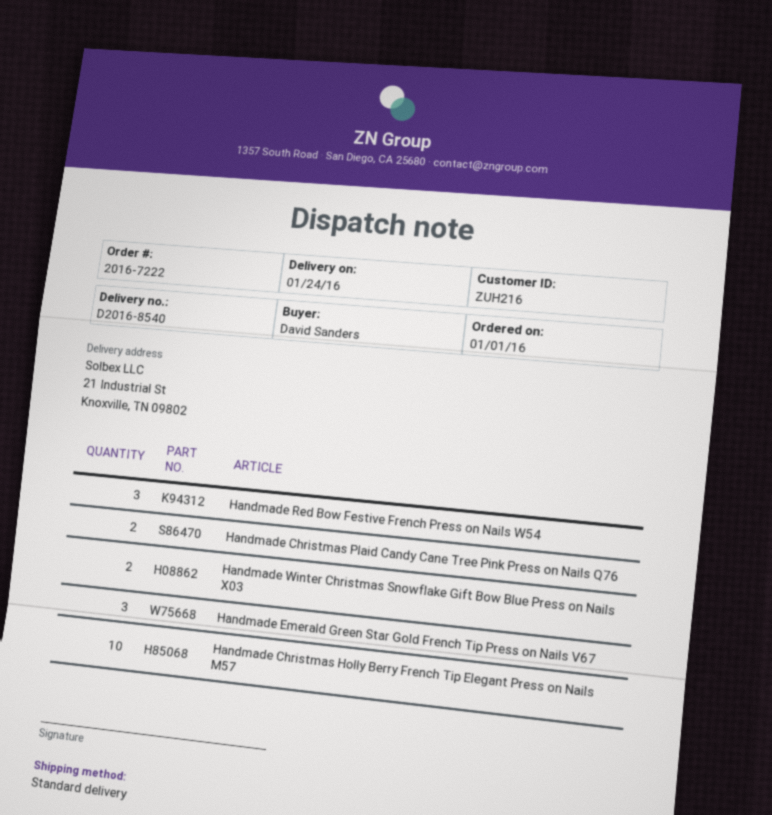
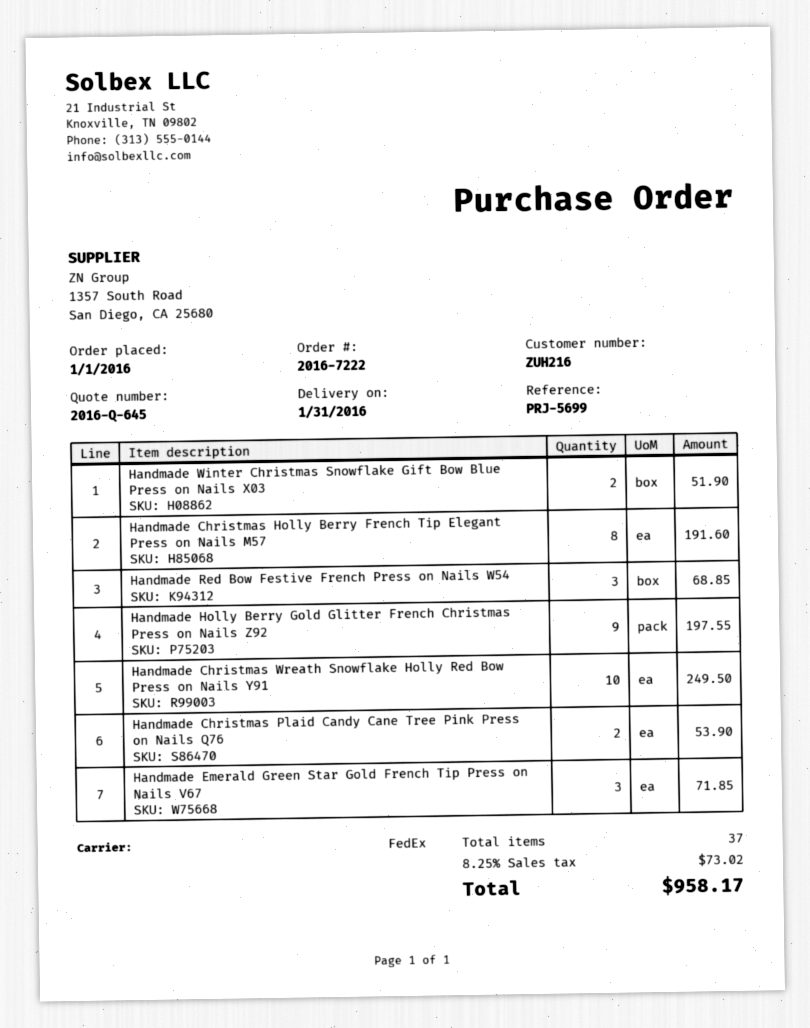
delivery date: 2016-01-24 -> 2016-01-31
shipping method: standard -> FedEx
Handmade Christmas Holly Berry French Tip Elegant Press on Nails M57: 10 -> 8
Handmade Holly Berry Gold Glitter French Christmas Press on Nails Z92: none -> 9
Handmade Christmas Wreath Snowflake Holly Red Bow Press on Nails Y91: none -> 10

